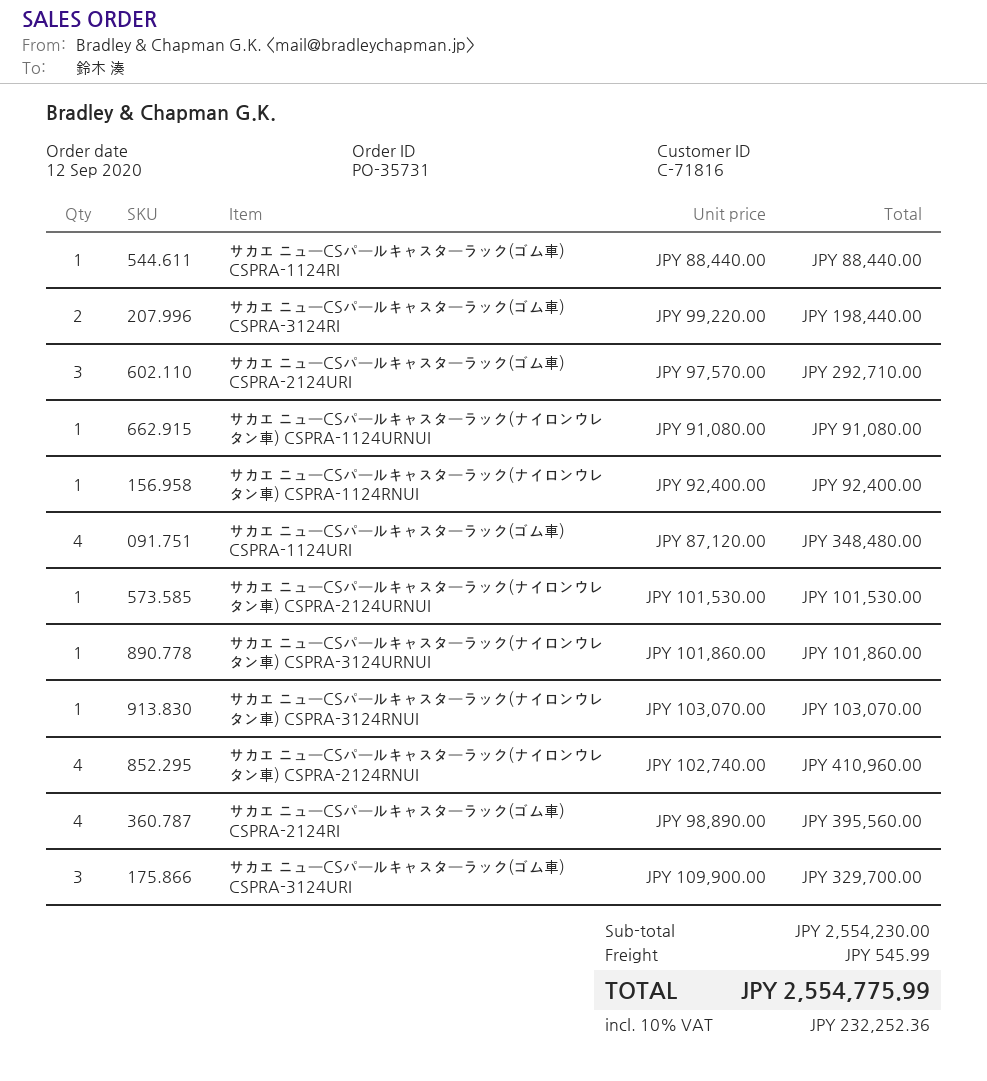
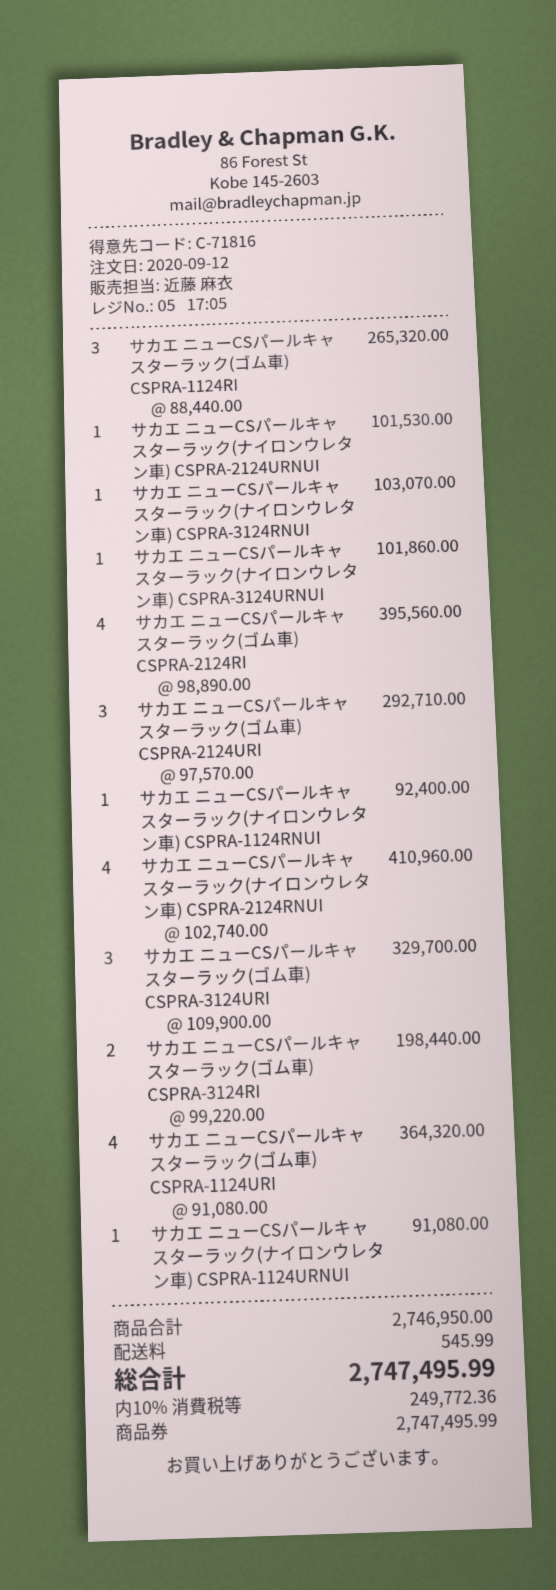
サカエ ニューCSパールキャスターラック(ゴム車) CSPRA-1124RI: 1 x 88440.00 = 88440.00 -> 3 x 88440.00 = 265320.00
サカエ ニューCSパールキャスターラック(ゴム車) CSPRA-1124URI: 4 x 87120.00 = 348480.00 -> 4 x 91080.00 = 364320.00
subtotal: 2554230.00 -> 2746950.00
tax: 10% = 232252.36 -> 10% = 249772.36
total: 2554775.99 -> 2747495.99

